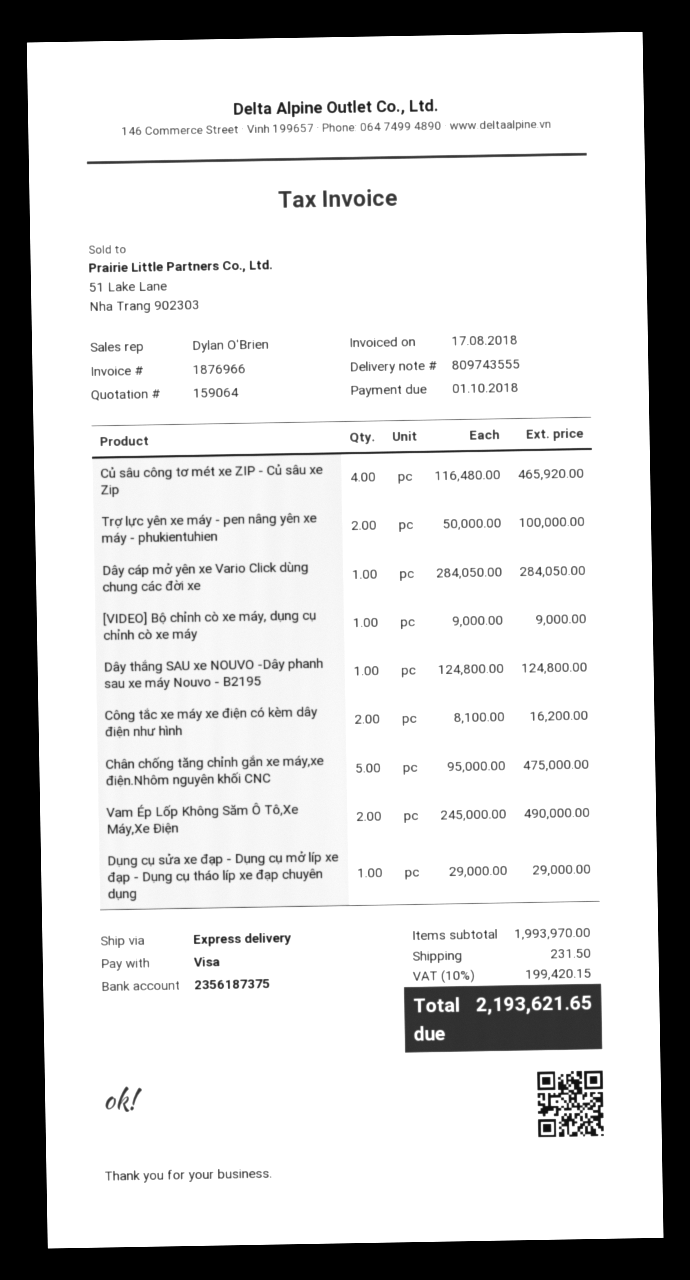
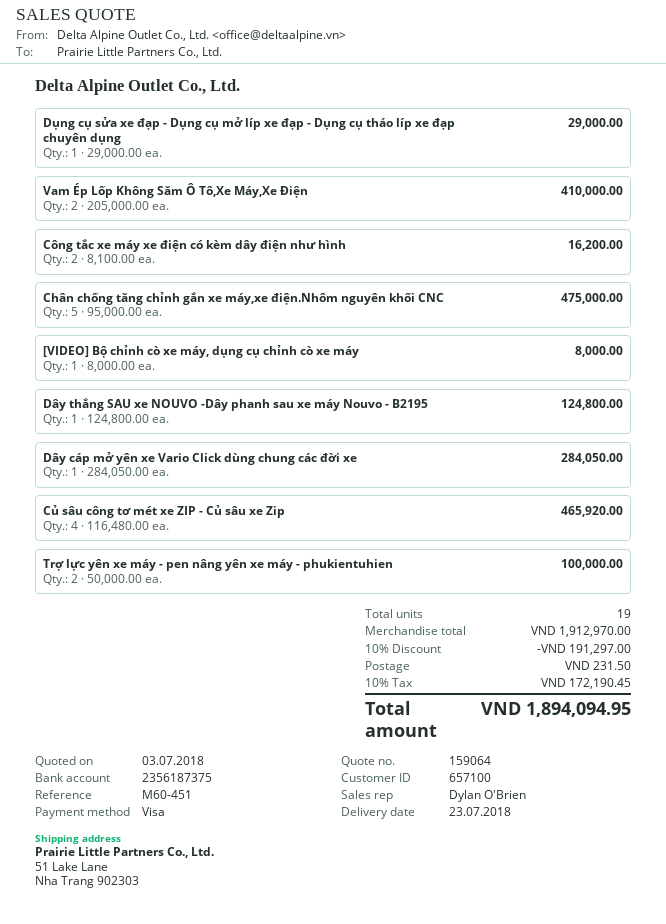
[VIDEO] Bộ chỉnh cò xe máy, dụng cụ chỉnh cò xe máy: 1 x 9000.00 = 9000.00 -> 1 x 8000.00 = 8000.00
Vam Ép Lốp Không Săm Ô Tô,Xe Máy,Xe Điện: 2 x 245000.00 = 490000.00 -> 2 x 205000.00 = 410000.00
subtotal: 1993970.00 -> 1912970.00
discount: none -> 10% = 191297.00
tax: 10% = 199420.15 -> 10% = 172190.45
total: 2193621.65 -> 1894094.95

